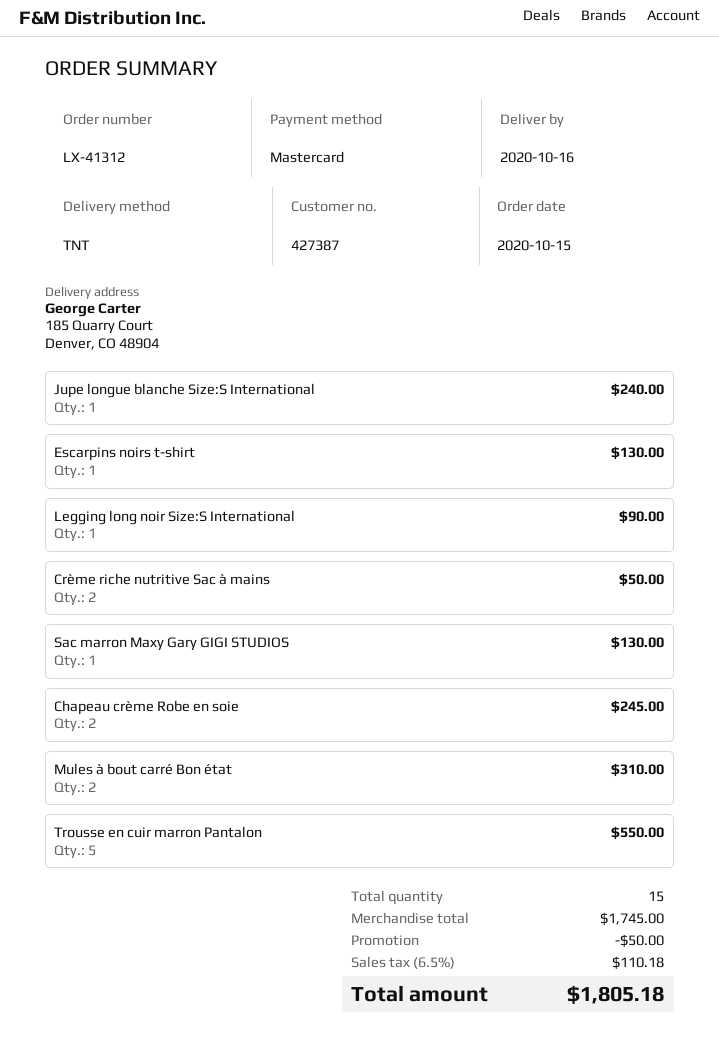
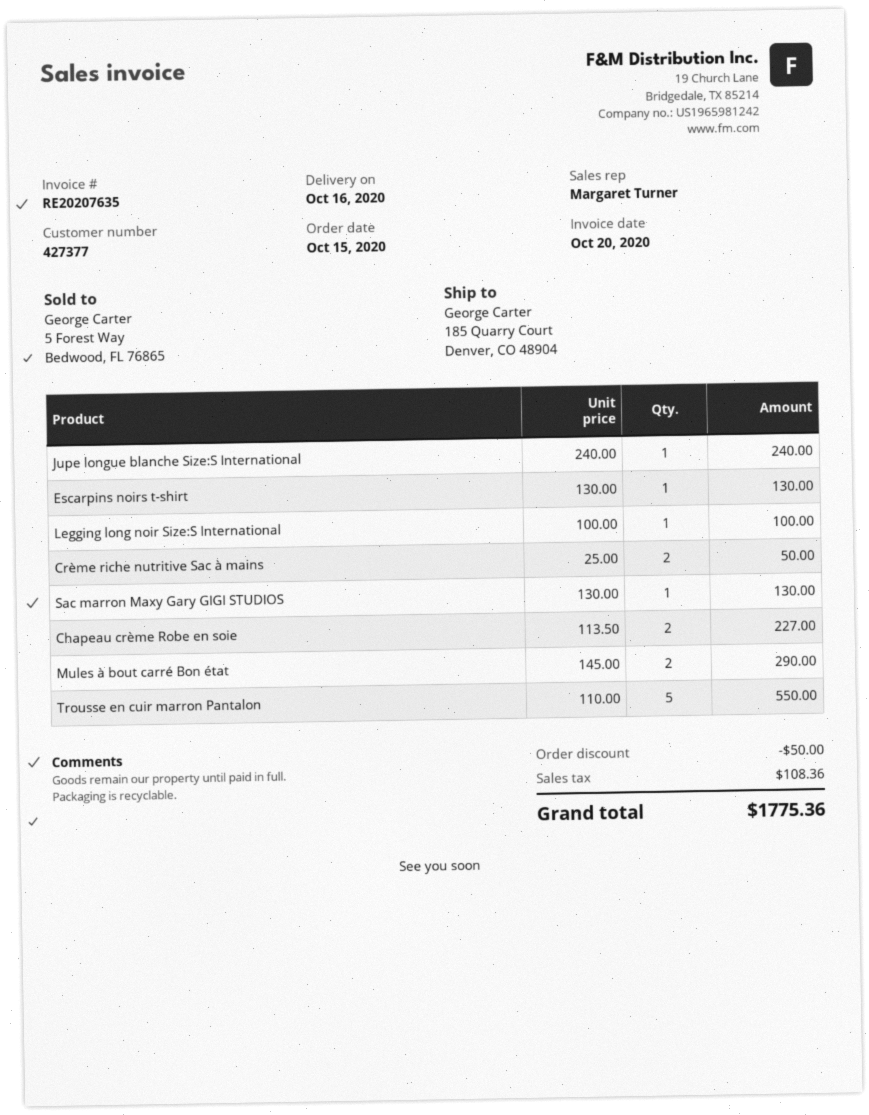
customer number: 427387 -> 427377
Legging long noir Size:S International: 1 for 90.00 -> 1 for 100.00
Chapeau crème Robe en soie: 2 for 245.00 -> 2 for 227.00
Mules à bout carré Bon état: 2 for 310.00 -> 2 for 290.00
tax: 110.18 -> 108.36
total: 1805.18 -> 1775.36

